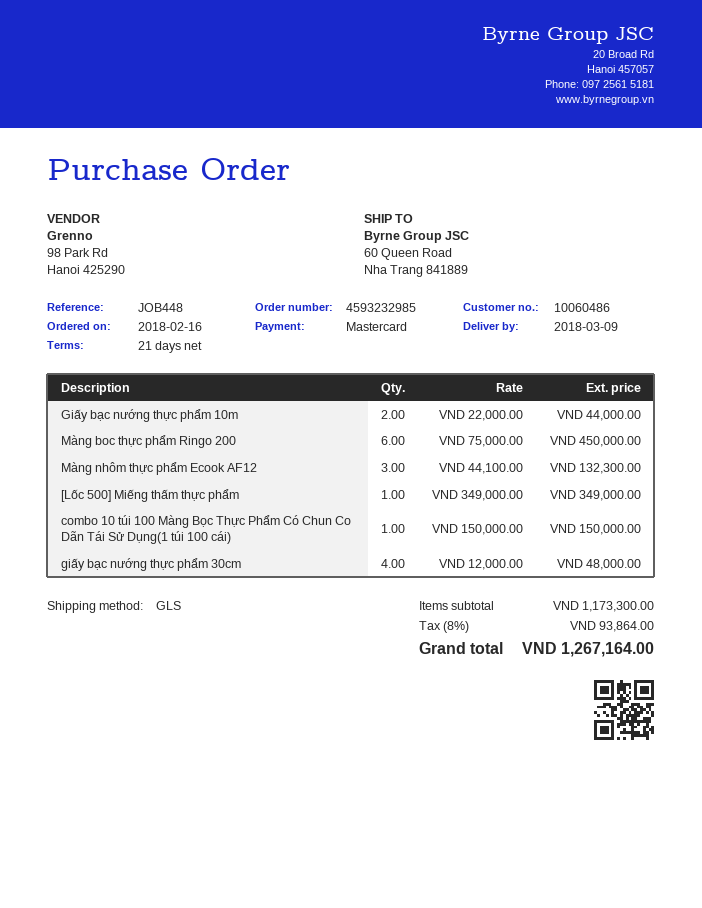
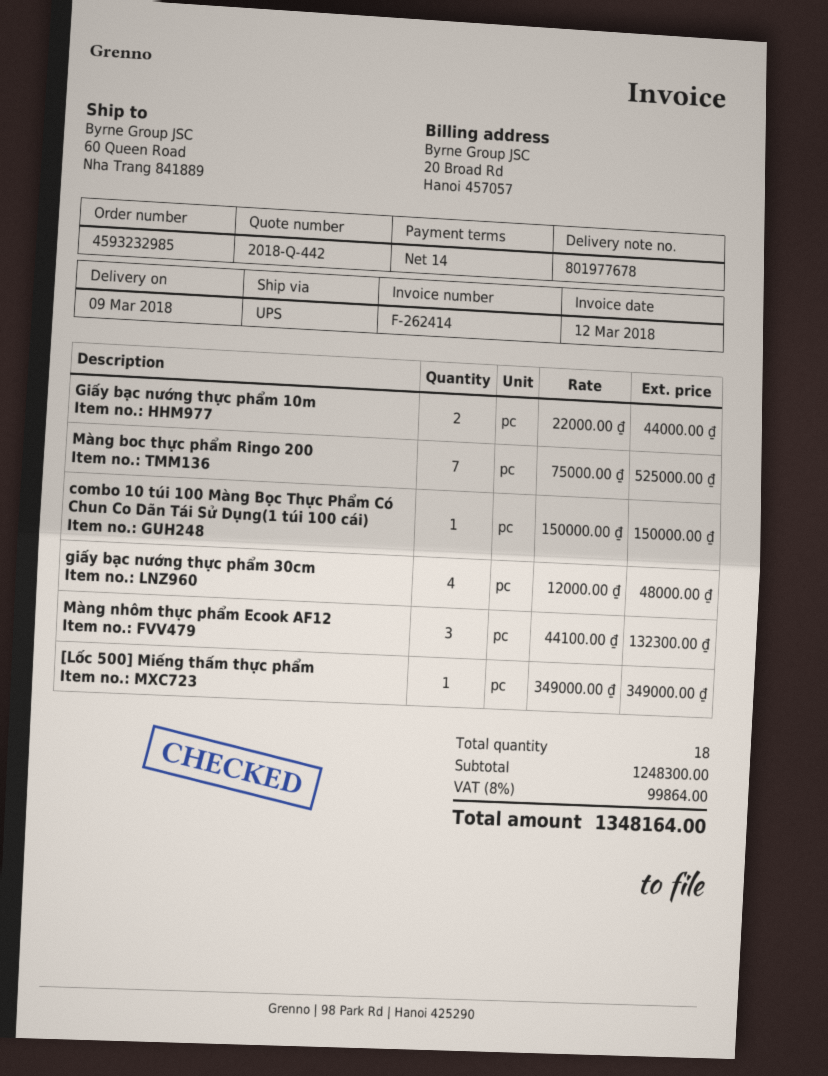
payment terms: 21 days -> 14 days
shipping method: GLS -> UPS
Màng boc thực phẩm Ringo 200: 6 x 75000.00 = 450000.00 -> 7 x 75000.00 = 525000.00
subtotal: 1173300.00 -> 1248300.00
tax: 8% = 93864.00 -> 8% = 99864.00
total: 1267164.00 -> 1348164.00

